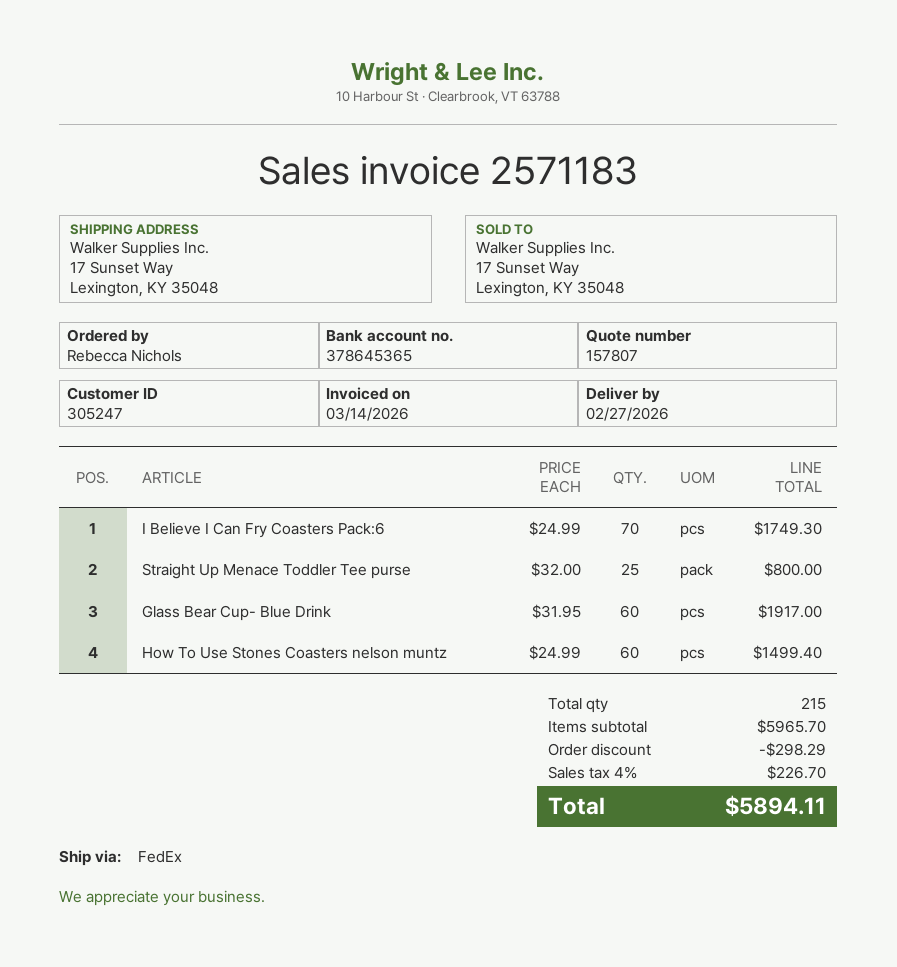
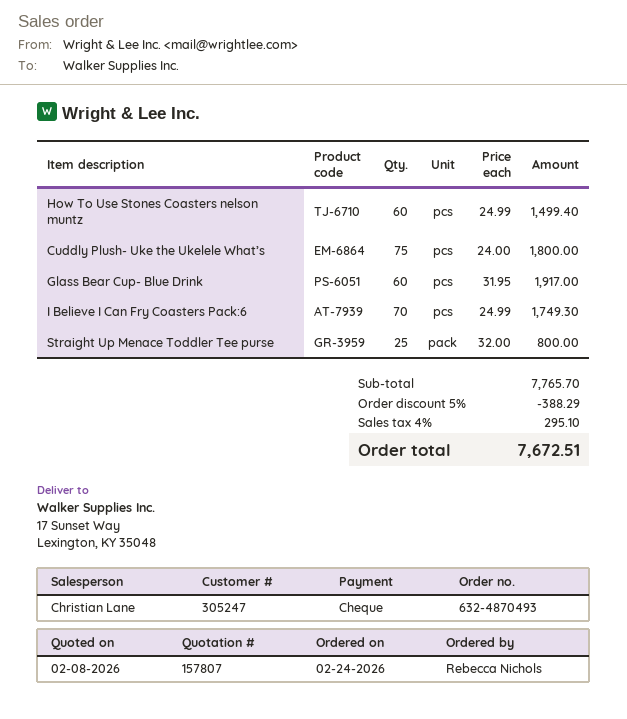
Cuddly Plush- Uke the Ukelele What’s: none -> 75 x 24.00 = 1800.00
subtotal: 5965.70 -> 7765.70
discount: 298.29 -> 388.29
tax: 4% = 226.70 -> 4% = 295.10
total: 5894.11 -> 7672.51

